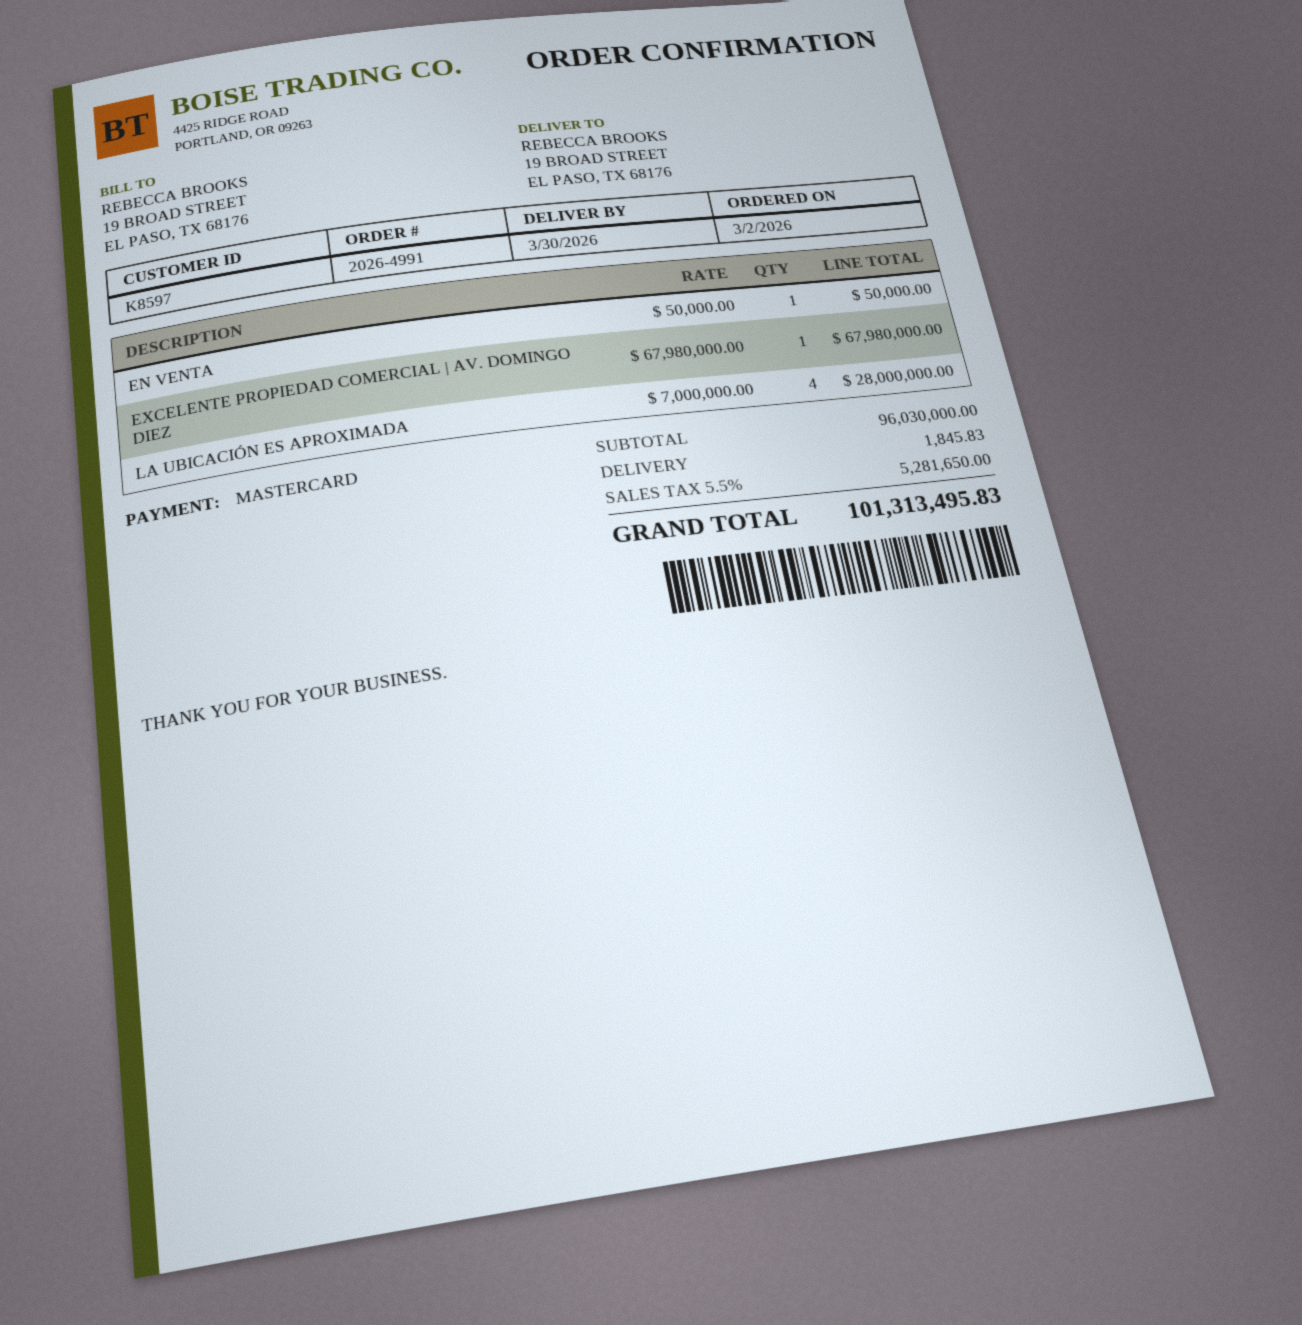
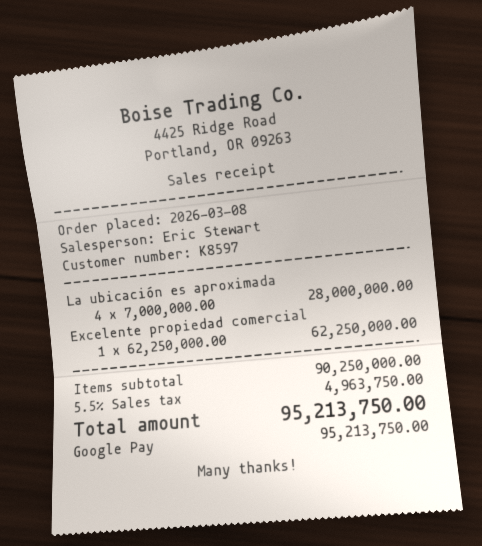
order date: 2026-03-02 -> 2026-03-08
payment method: Mastercard -> Google Pay
EN VENTA: 1 x 50000.00 = 50000.00 -> none
EXCELENTE PROPIEDAD COMERCIAL | AV. DOMINGO DIEZ: 1 x 67980000.00 = 67980000.00 -> 1 x 62250000.00 = 62250000.00
subtotal: 96030000.00 -> 90250000.00
shipping: 1845.83 -> none
tax: 5.5% = 5281650.00 -> 5.5% = 4963750.00
total: 101313495.83 -> 95213750.00

